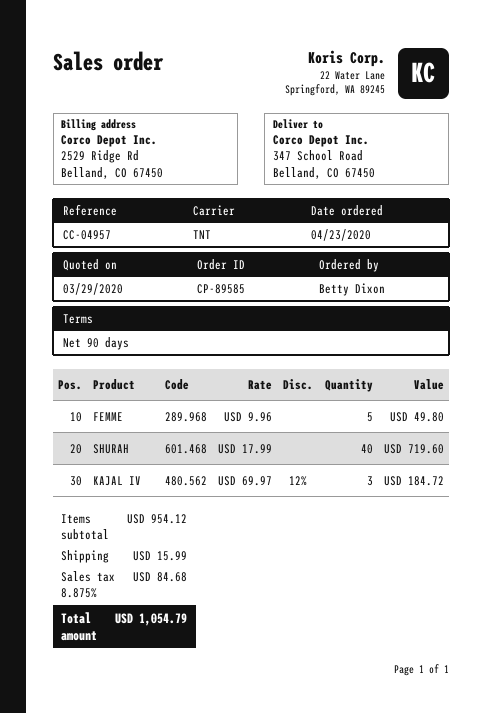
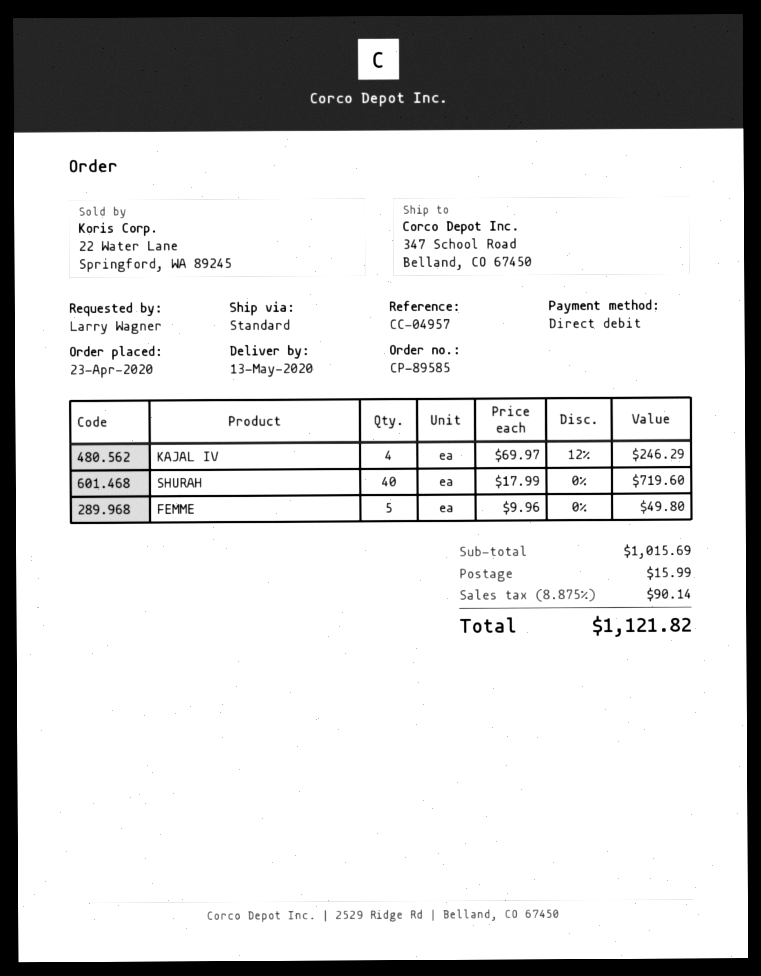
ordered by: Betty Dixon -> Larry Wagner
shipping method: TNT -> standard
KAJAL IV: 3 x 69.97 - 12% = 184.72 -> 4 x 69.97 - 12% = 246.29
subtotal: 954.12 -> 1015.69
tax: 8.875% = 84.68 -> 8.875% = 90.14
total: 1054.79 -> 1121.82

